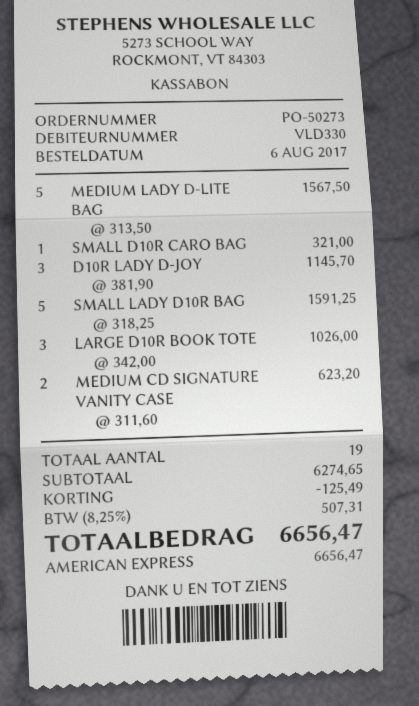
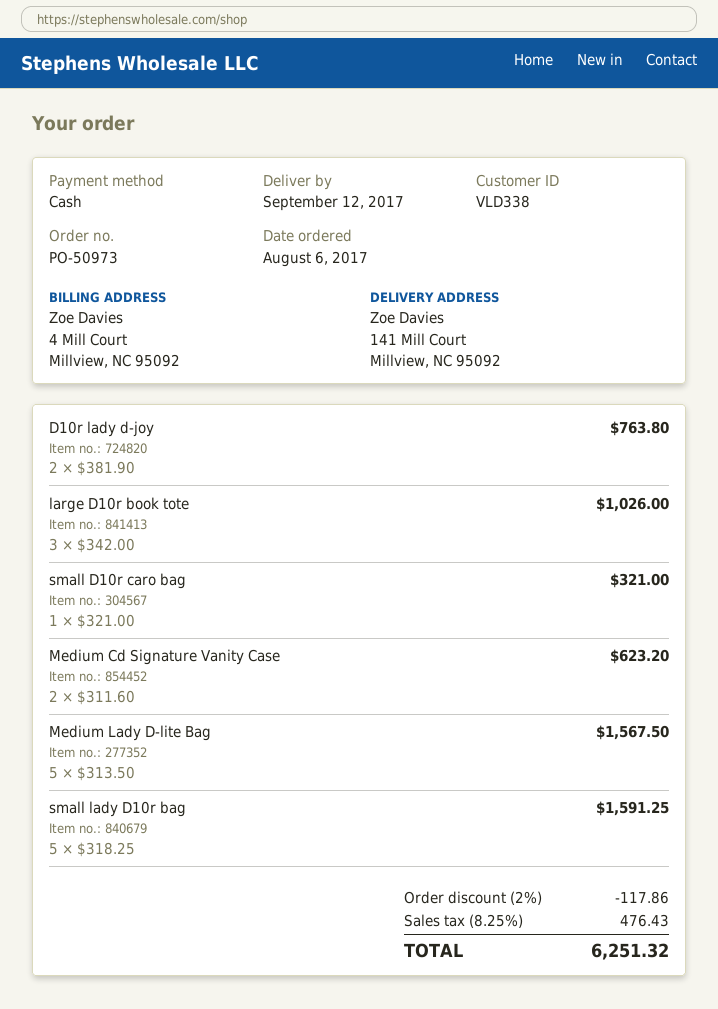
order number: PO-50273 -> PO-50973
customer number: VLD330 -> VLD338
payment method: American Express -> cash
D10R LADY D-JOY: 3 x 381.90 = 1145.70 -> 2 x 381.90 = 763.80
discount: 125.49 -> 117.86
tax: 8.25% = 507.31 -> 8.25% = 476.43
total: 6656.47 -> 6251.32

